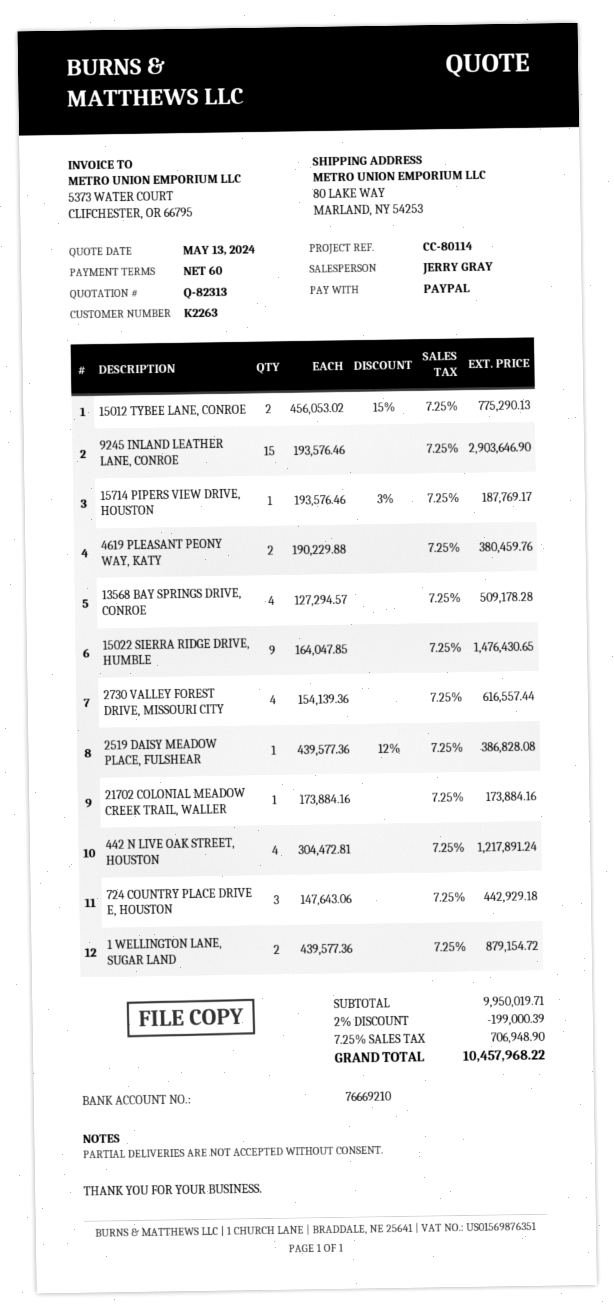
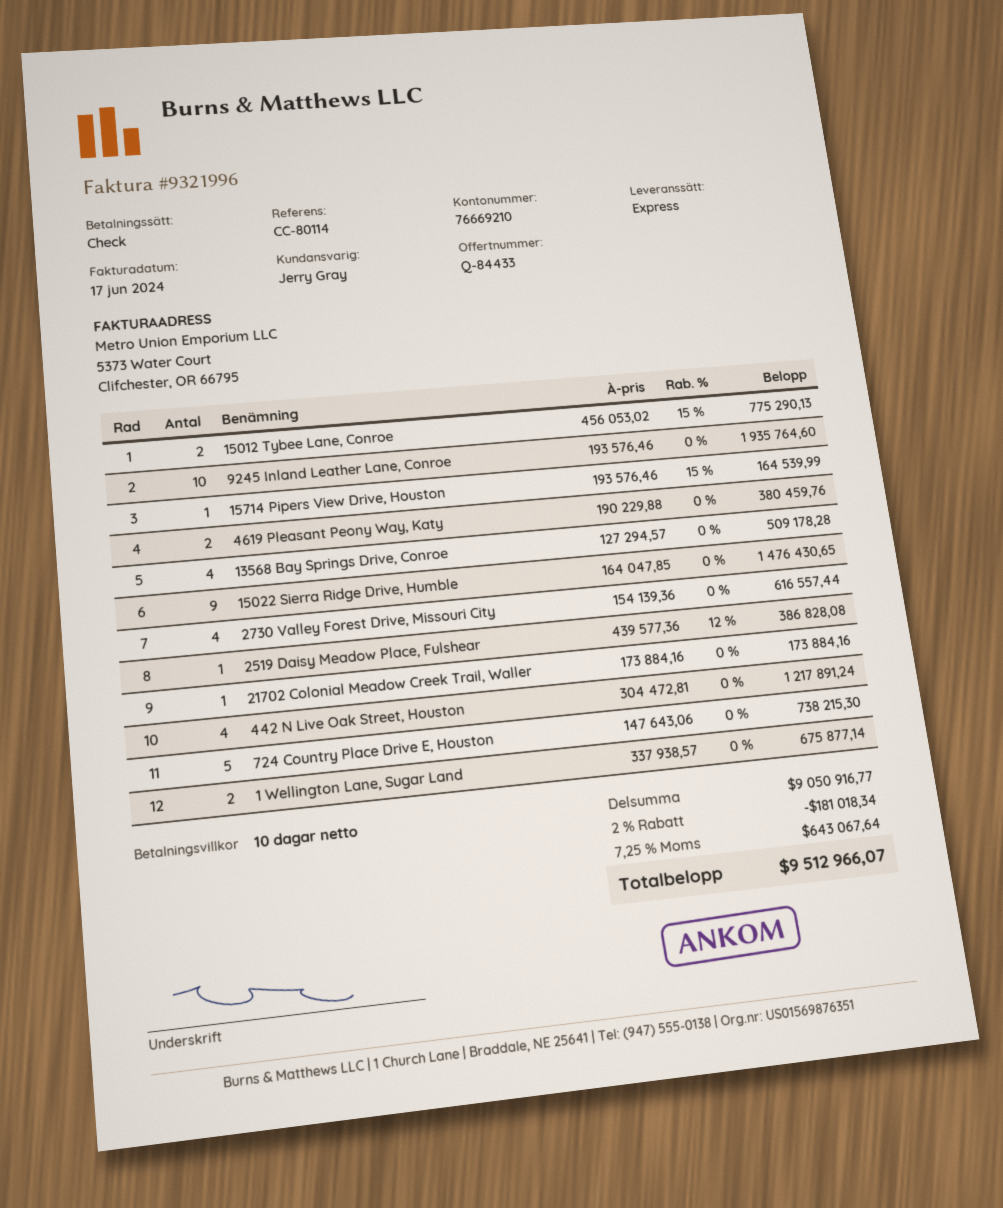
quote number: Q-82313 -> Q-84433
payment terms: 60 days -> 10 days
payment method: PayPal -> cheque
9245 INLAND LEATHER LANE, CONROE: 15 x 193576.46 = 2903646.90 -> 10 x 193576.46 = 1935764.60
15714 PIPERS VIEW DRIVE, HOUSTON: 1 x 193576.46 - 3% = 187769.17 -> 1 x 193576.46 - 15% = 164539.99
724 COUNTRY PLACE DRIVE E, HOUSTON: 3 x 147643.06 = 442929.18 -> 5 x 147643.06 = 738215.30
1 WELLINGTON LANE, SUGAR LAND: 2 x 439577.36 = 879154.72 -> 2 x 337938.57 = 675877.14
subtotal: 9950019.71 -> 9050916.77
discount: 2% = 199000.39 -> 2% = 181018.34
tax: 7.25% = 706948.90 -> 7.25% = 643067.64
total: 10457968.22 -> 9512966.07

